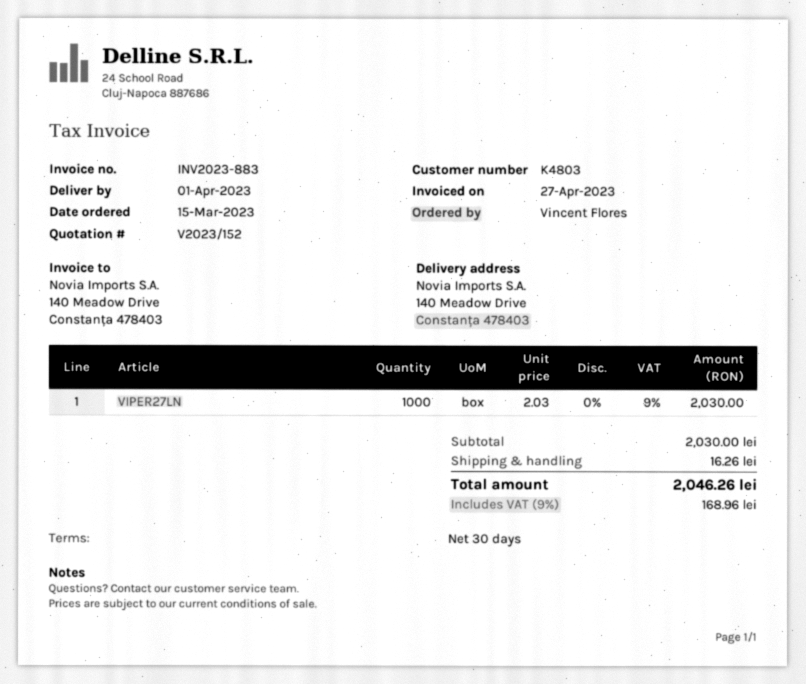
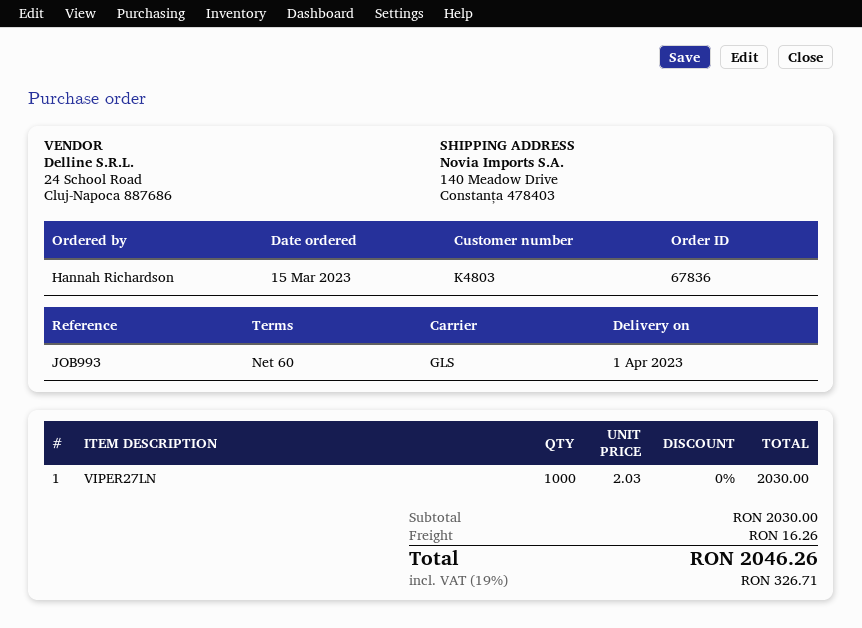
payment terms: 30 days -> 60 days
ordered by: Vincent Flores -> Hannah Richardson
tax: 9% = 168.96 -> 19% = 326.71

